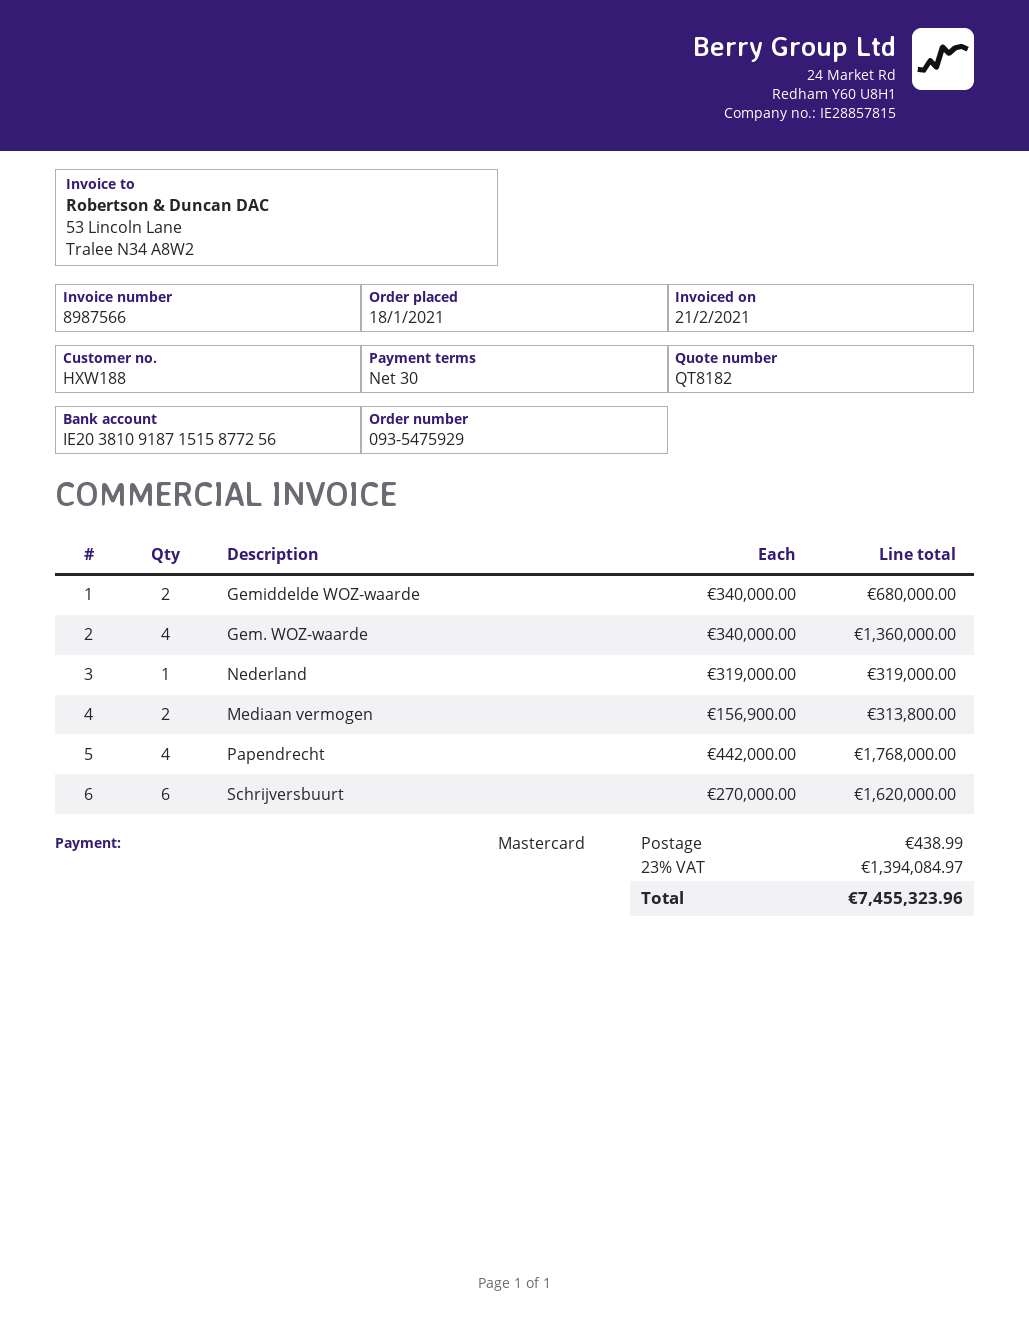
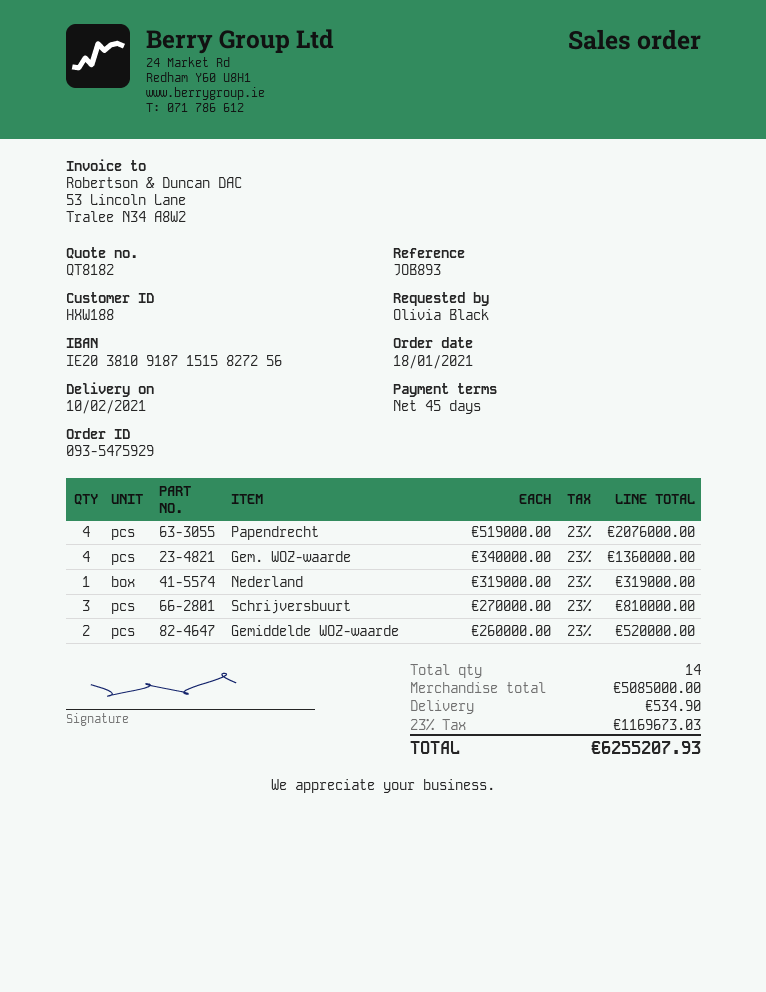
payment terms: 30 days -> 45 days
bank account: IE20381091871515877256 -> IE20381091871515827256
Gemiddelde WOZ-waarde: 2 x 340000.00 = 680000.00 -> 2 x 260000.00 = 520000.00
Mediaan vermogen: 2 x 156900.00 = 313800.00 -> none
Papendrecht: 4 x 442000.00 = 1768000.00 -> 4 x 519000.00 = 2076000.00
Schrijversbuurt: 6 x 270000.00 = 1620000.00 -> 3 x 270000.00 = 810000.00
shipping: 438.99 -> 534.90
tax: 23% = 1394084.97 -> 23% = 1169673.03
total: 7455323.96 -> 6255207.93

